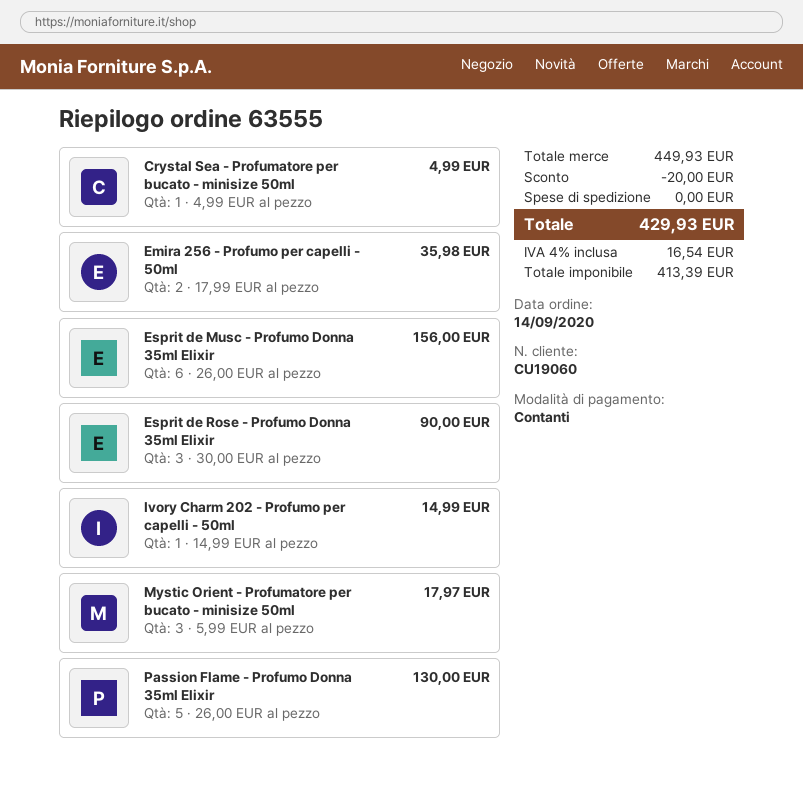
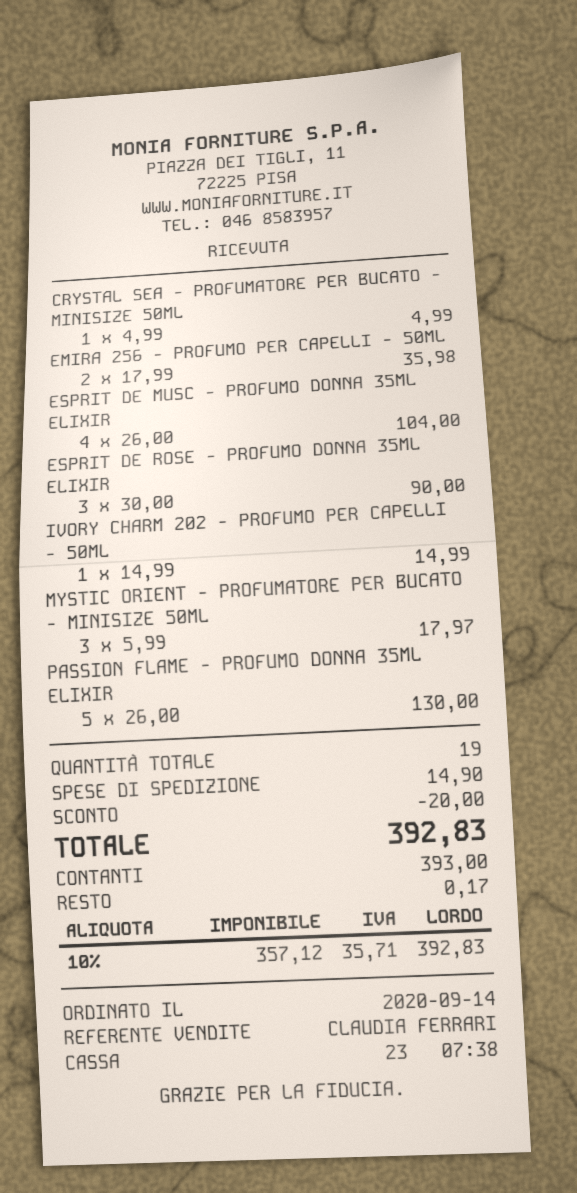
Esprit de Musc - Profumo Donna 35ml Elixir: 6 x 26.00 = 156.00 -> 4 x 26.00 = 104.00
shipping: 0.00 -> 14.90
net: 413.39 -> 357.12
tax: 4% = 16.54 -> 10% = 35.71
total: 429.93 -> 392.83

